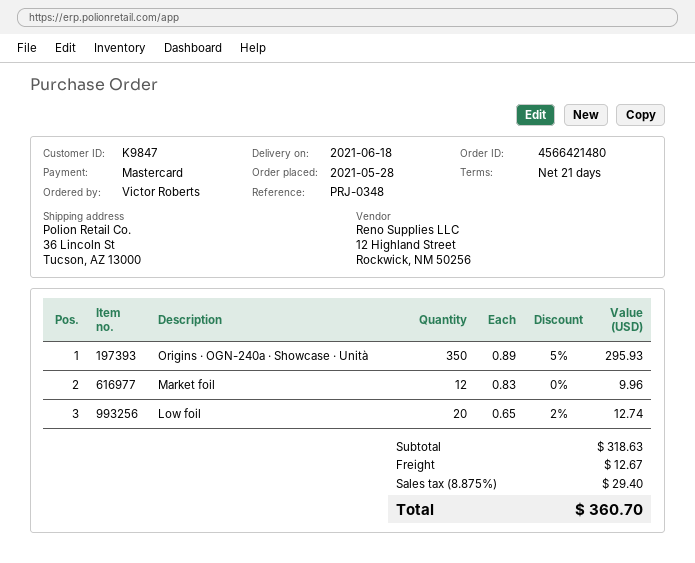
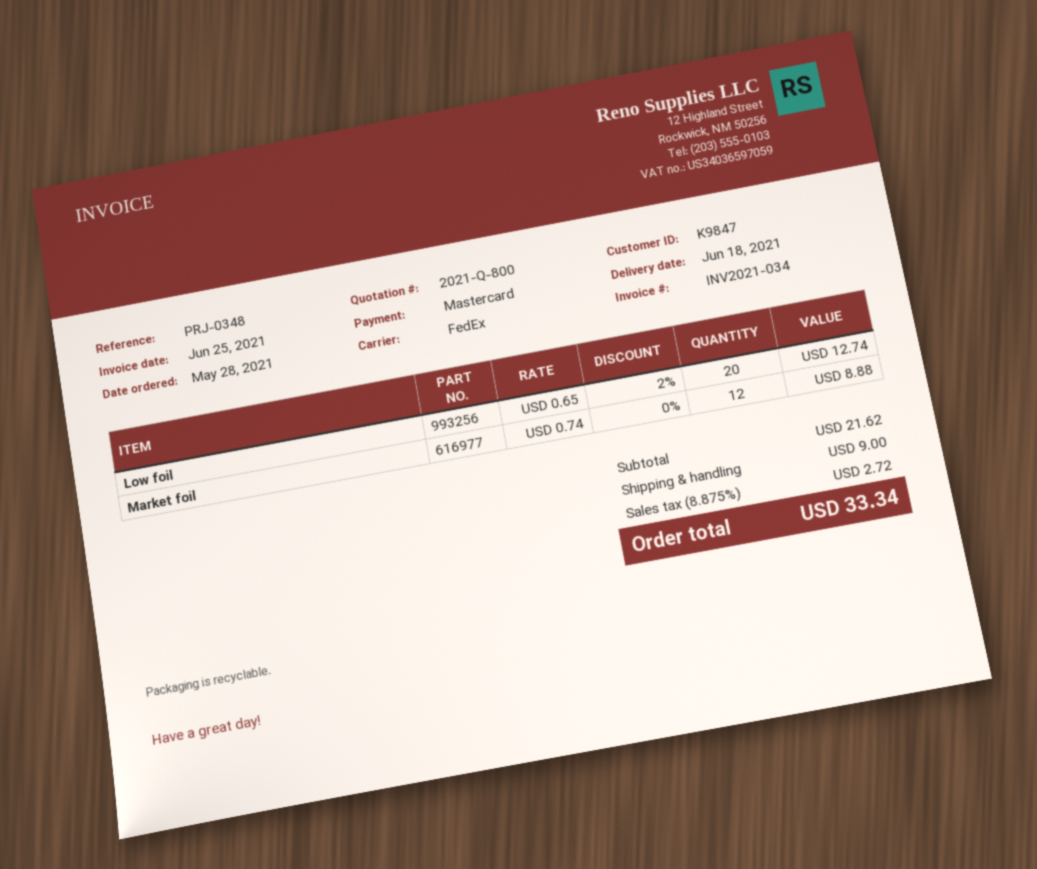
Origins · OGN-240a · Showcase · Unità: 350 x 0.89 - 5% = 295.93 -> none
Market foil: 12 x 0.83 = 9.96 -> 12 x 0.74 = 8.88
subtotal: 318.63 -> 21.62
shipping: 12.67 -> 9.00
tax: 8.875% = 29.40 -> 8.875% = 2.72
total: 360.70 -> 33.34

